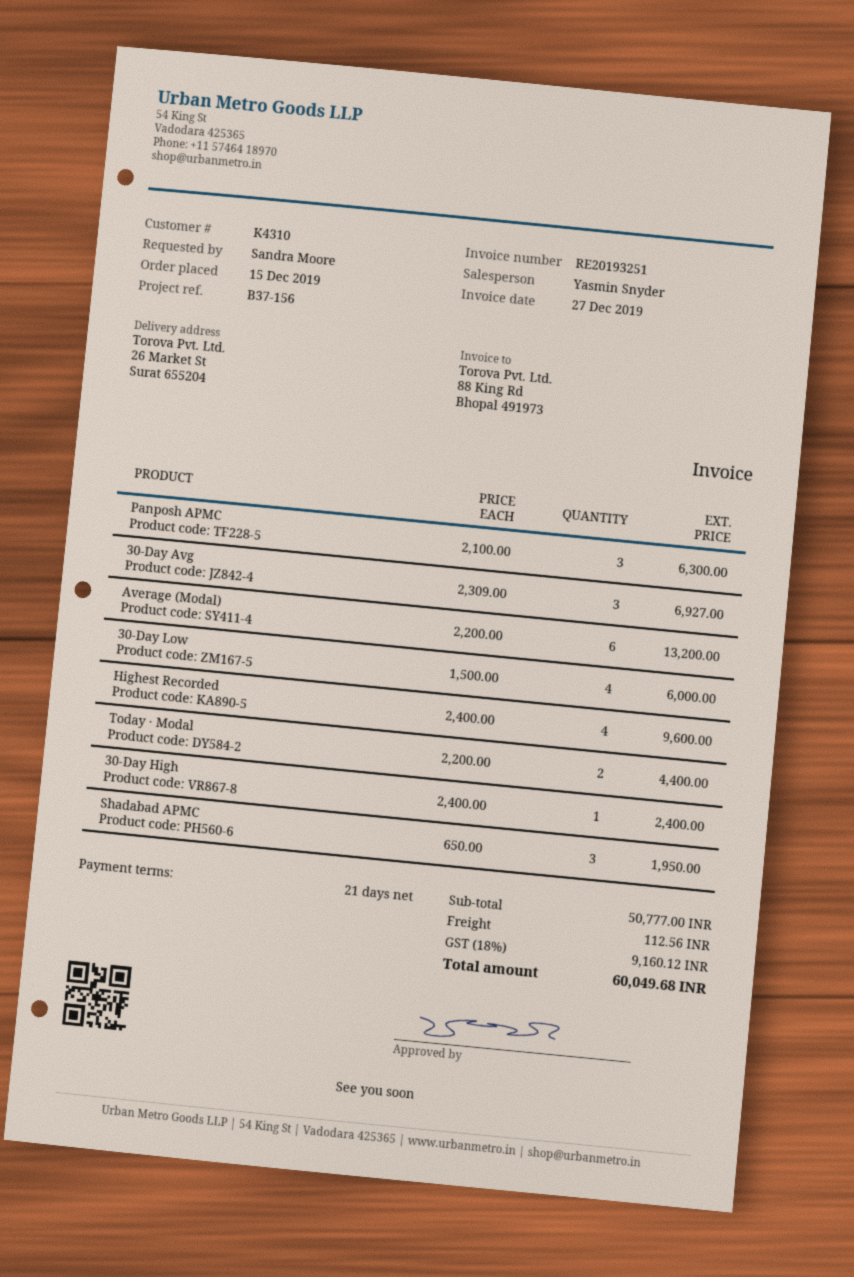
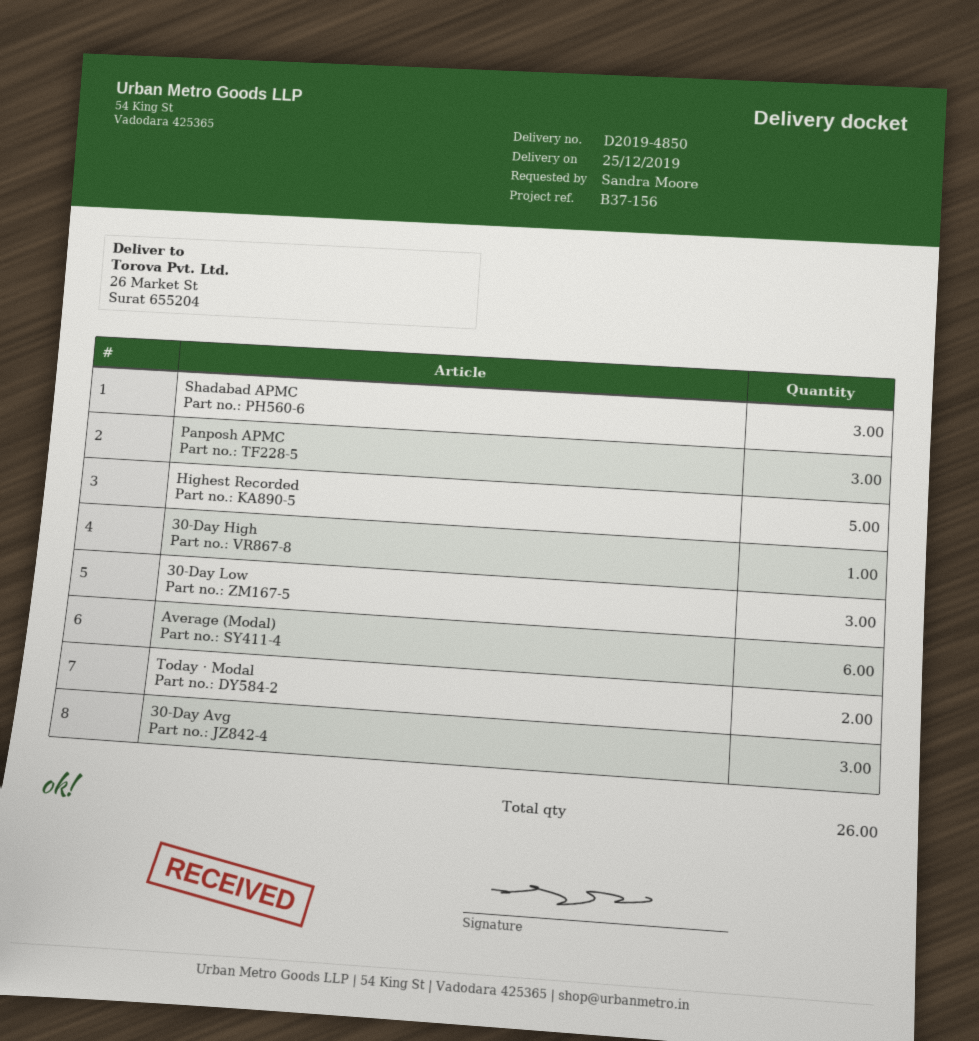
30-Day Low: 4 -> 3
Highest Recorded: 4 -> 5

